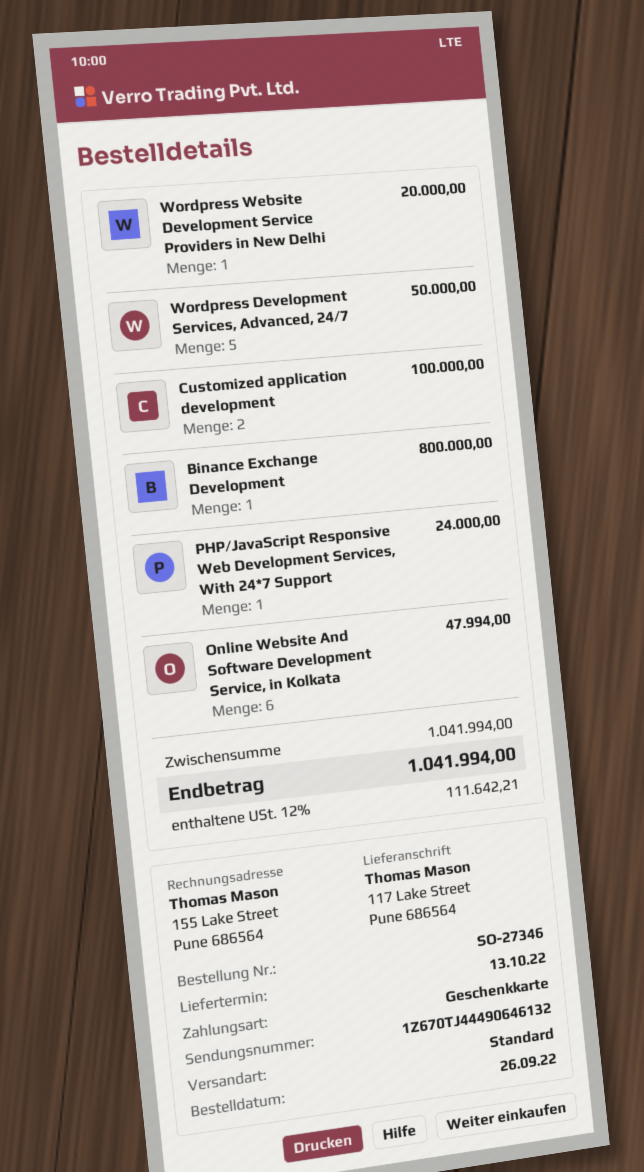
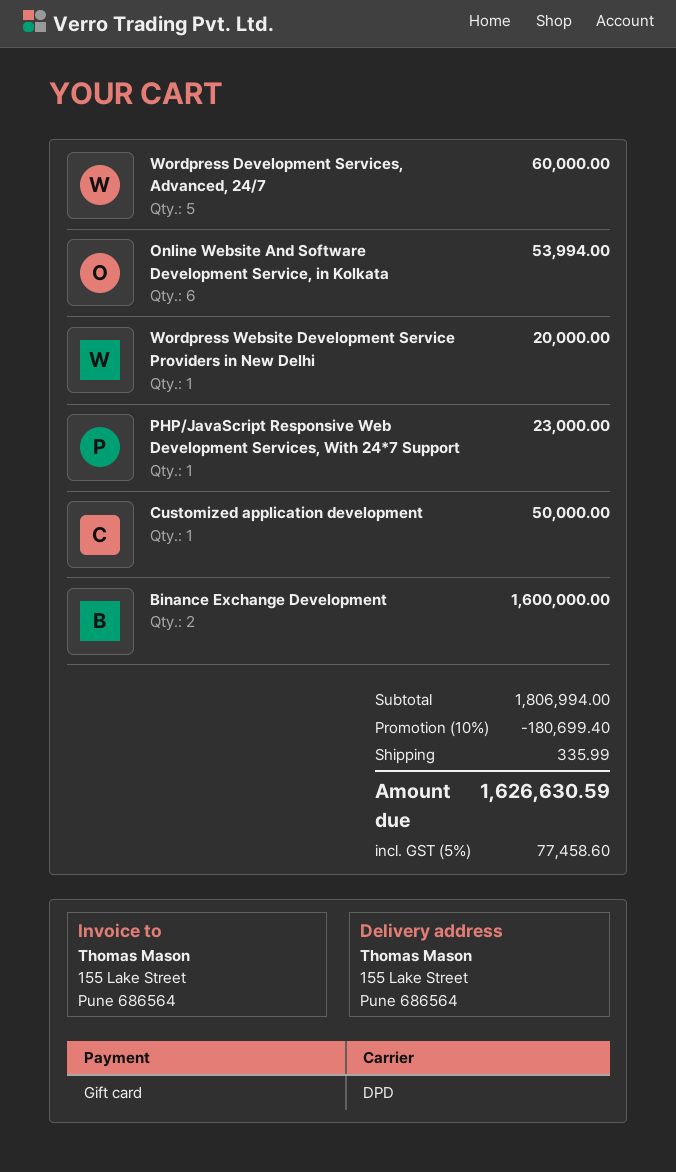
shipping method: standard -> DPD
ship to: 117 Lake Street, Pune 686564 -> 155 Lake Street, Pune 686564
Wordpress Development Services, Advanced, 24/7: 5 for 50000.00 -> 5 for 60000.00
Customized application development: 2 for 100000.00 -> 1 for 50000.00
Binance Exchange Development: 1 for 800000.00 -> 2 for 1600000.00
PHP/JavaScript Responsive Web Development Services, With 24*7 Support: 1 for 24000.00 -> 1 for 23000.00
Online Website And Software Development Service, in Kolkata: 6 for 47994.00 -> 6 for 53994.00
subtotal: 1041994.00 -> 1806994.00
discount: none -> 10% = 180699.40
shipping: none -> 335.99
tax: 12% = 111642.21 -> 5% = 77458.60
total: 1041994.00 -> 1626630.59

